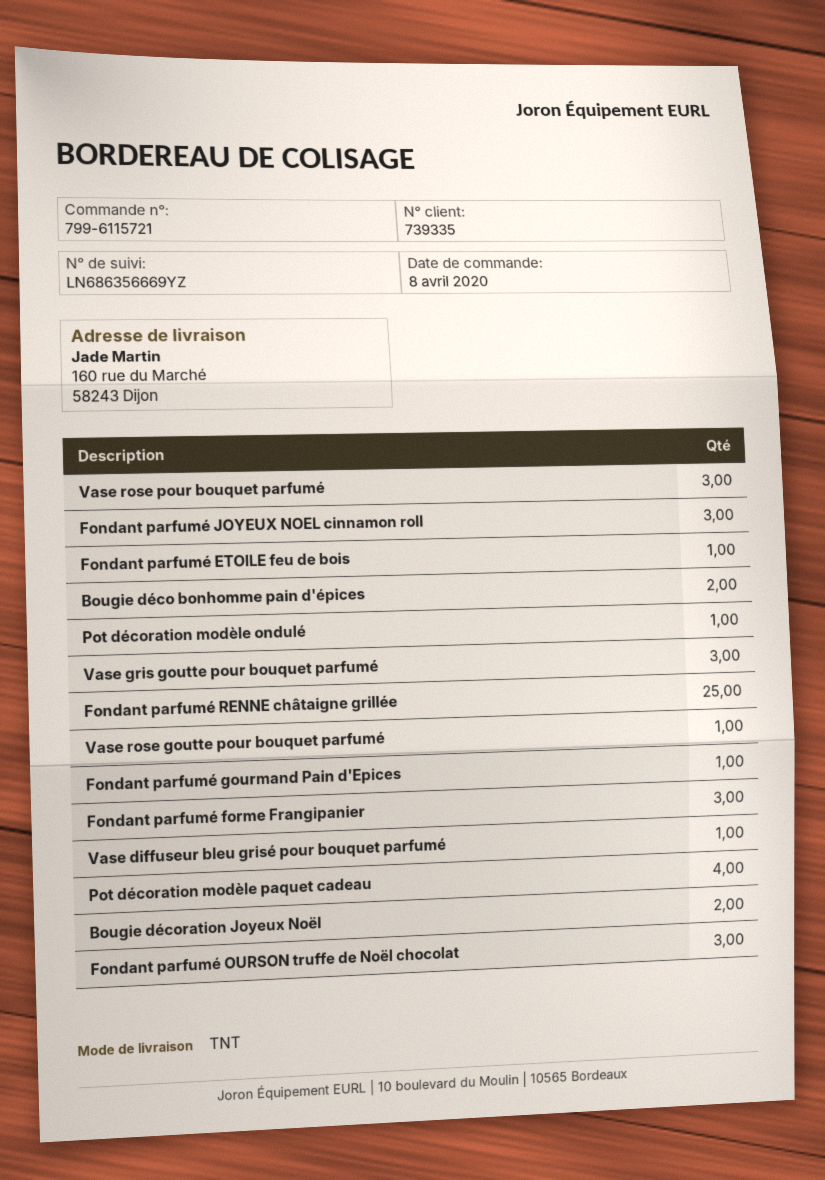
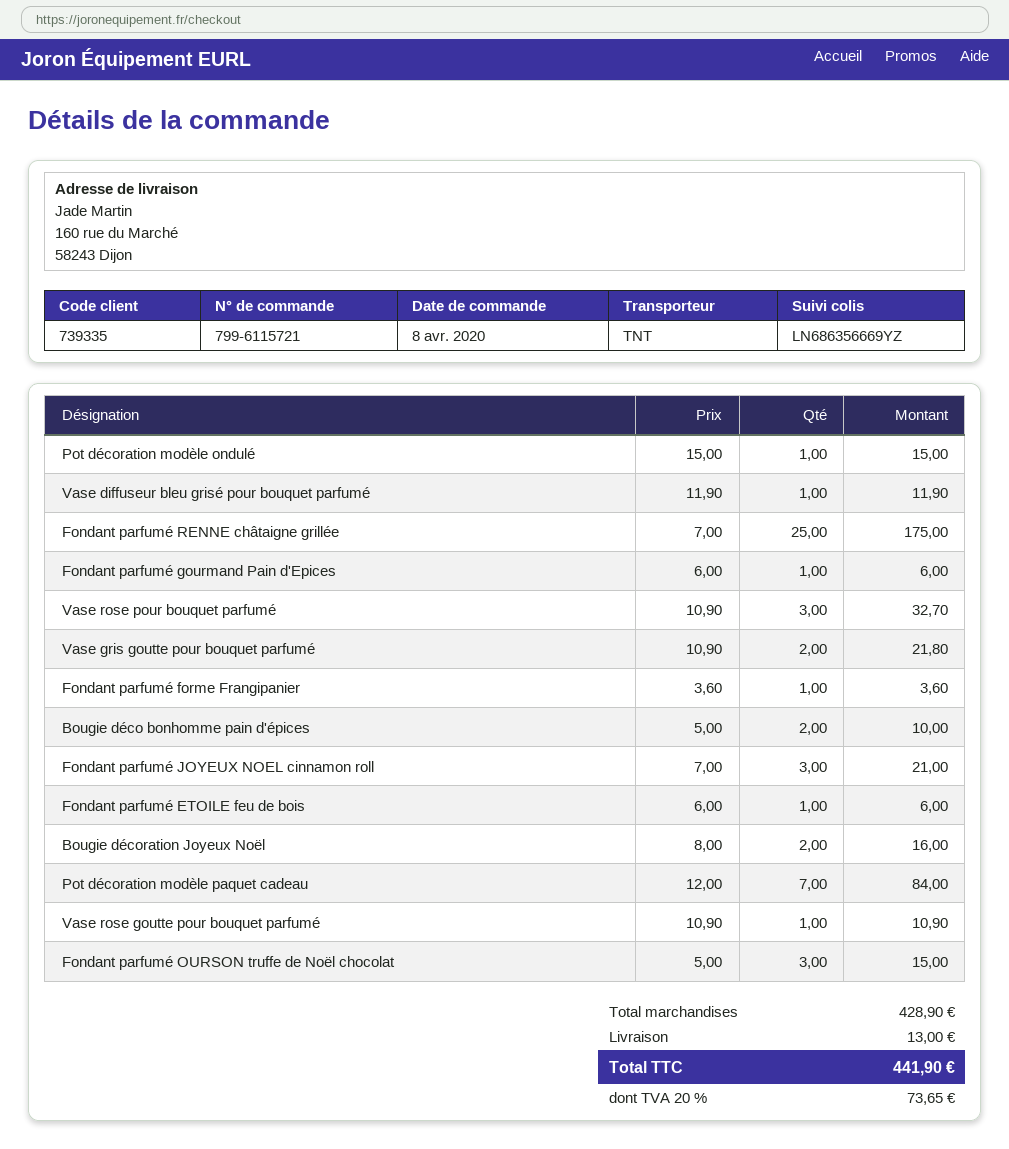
Vase gris goutte pour bouquet parfumé: 3 -> 2
Fondant parfumé forme Frangipanier: 3 -> 1
Pot décoration modèle paquet cadeau: 4 -> 7

